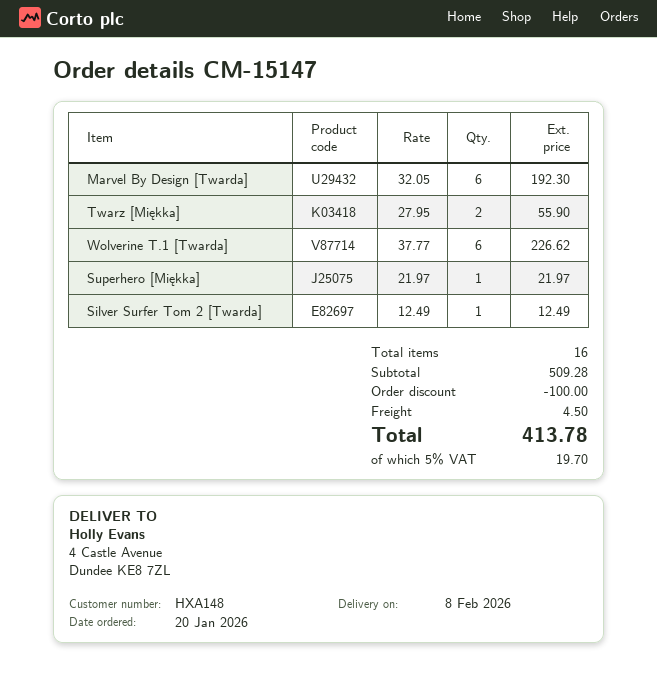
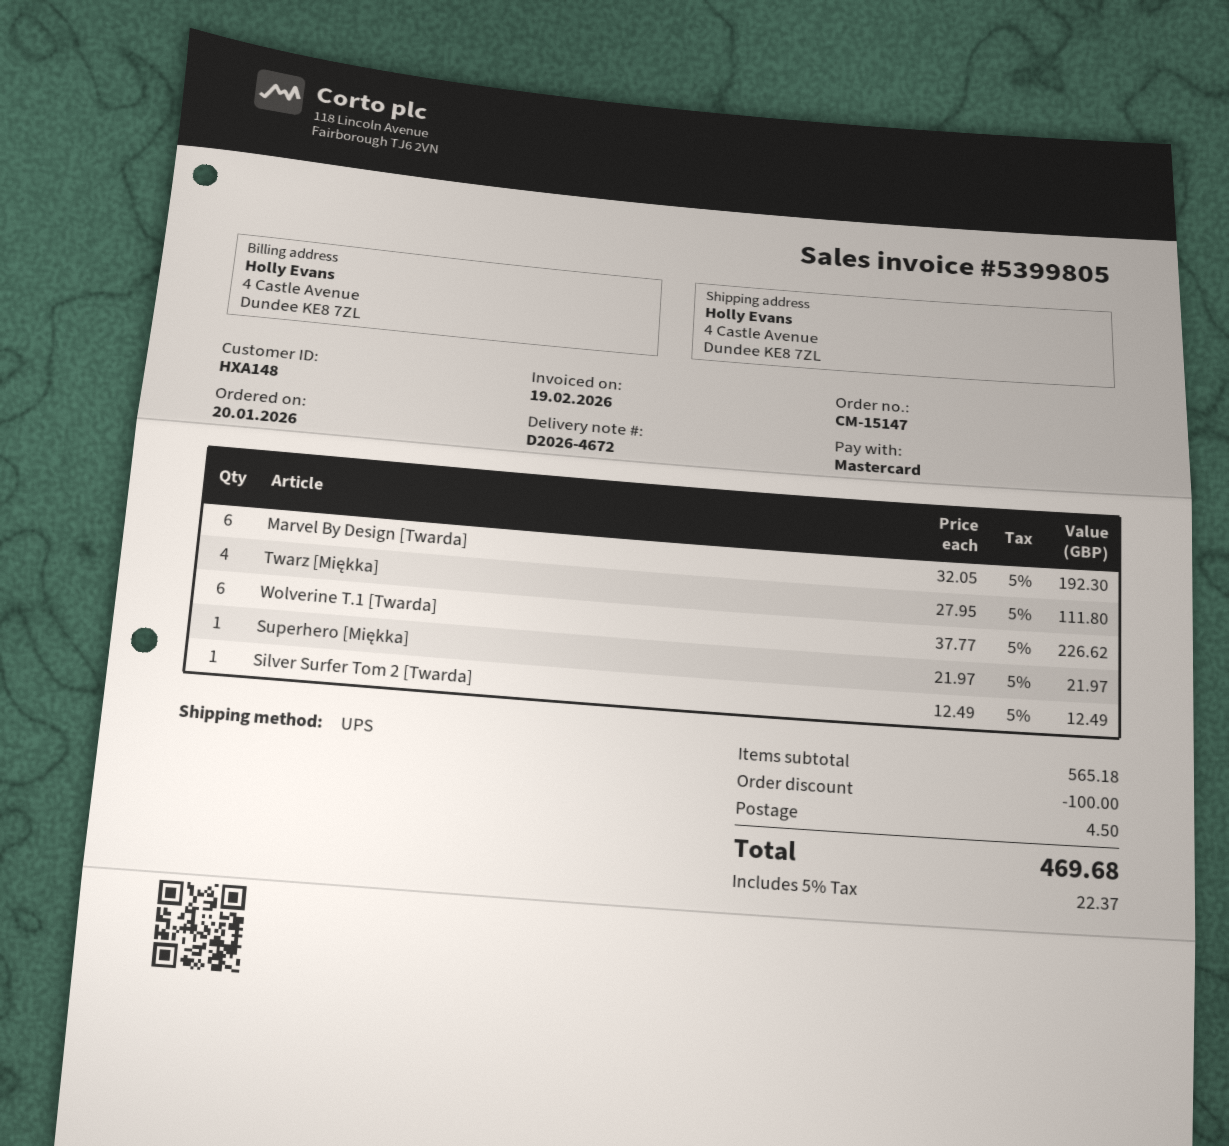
Twarz [Miękka]: 2 x 27.95 = 55.90 -> 4 x 27.95 = 111.80
subtotal: 509.28 -> 565.18
tax: 5% = 19.70 -> 5% = 22.37
total: 413.78 -> 469.68

